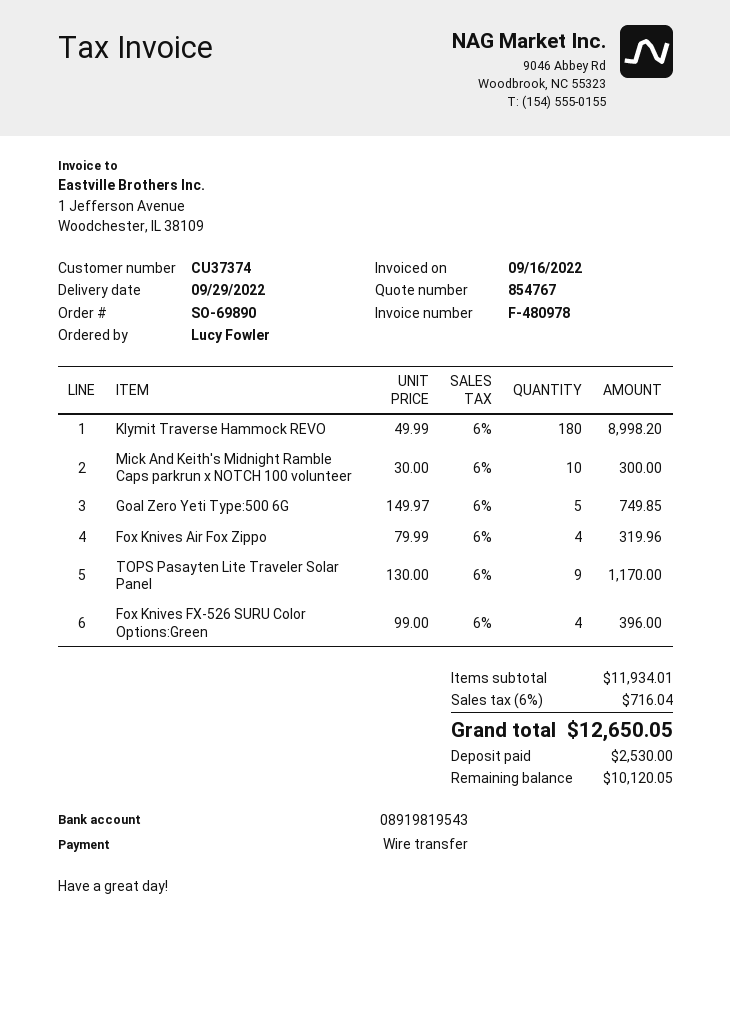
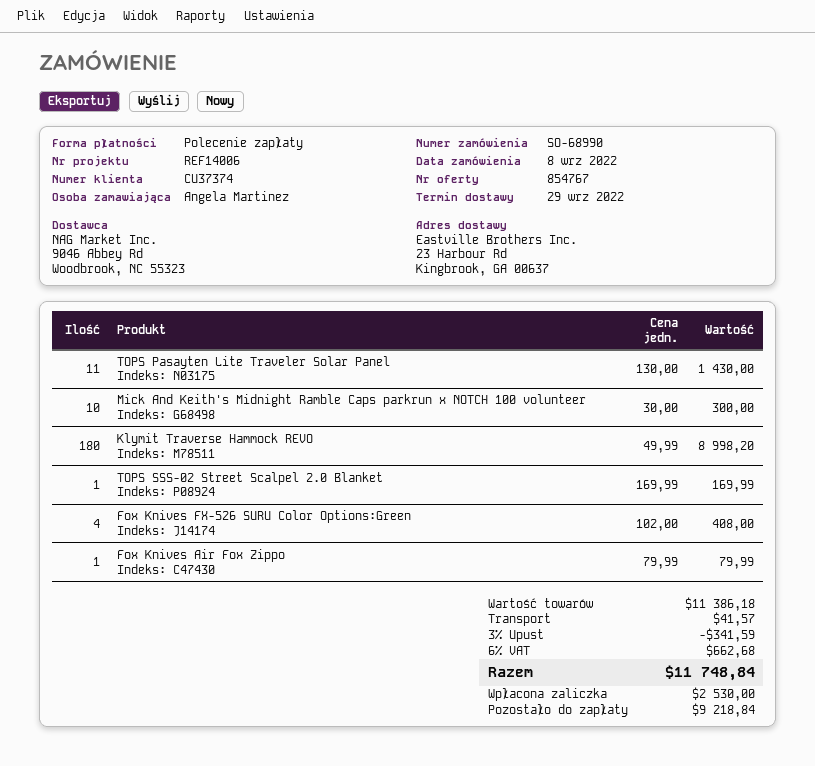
order number: SO-69890 -> SO-68990
ordered by: Lucy Fowler -> Angela Martinez
payment method: bank transfer -> direct debit
Goal Zero Yeti Type:500 6G: 5 x 149.97 = 749.85 -> none
Fox Knives Air Fox Zippo: 4 x 79.99 = 319.96 -> 1 x 79.99 = 79.99
TOPS Pasayten Lite Traveler Solar Panel: 9 x 130.00 = 1170.00 -> 11 x 130.00 = 1430.00
Fox Knives FX-526 SURU Color Options:Green: 4 x 99.00 = 396.00 -> 4 x 102.00 = 408.00
TOPS SSS-02 Street Scalpel 2.0 Blanket: none -> 1 x 169.99 = 169.99
subtotal: 11934.01 -> 11386.18
discount: none -> 3% = 341.59
shipping: none -> 41.57
tax: 6% = 716.04 -> 6% = 662.68
total: 12650.05 -> 11748.84
balance: 10120.05 -> 9218.84

